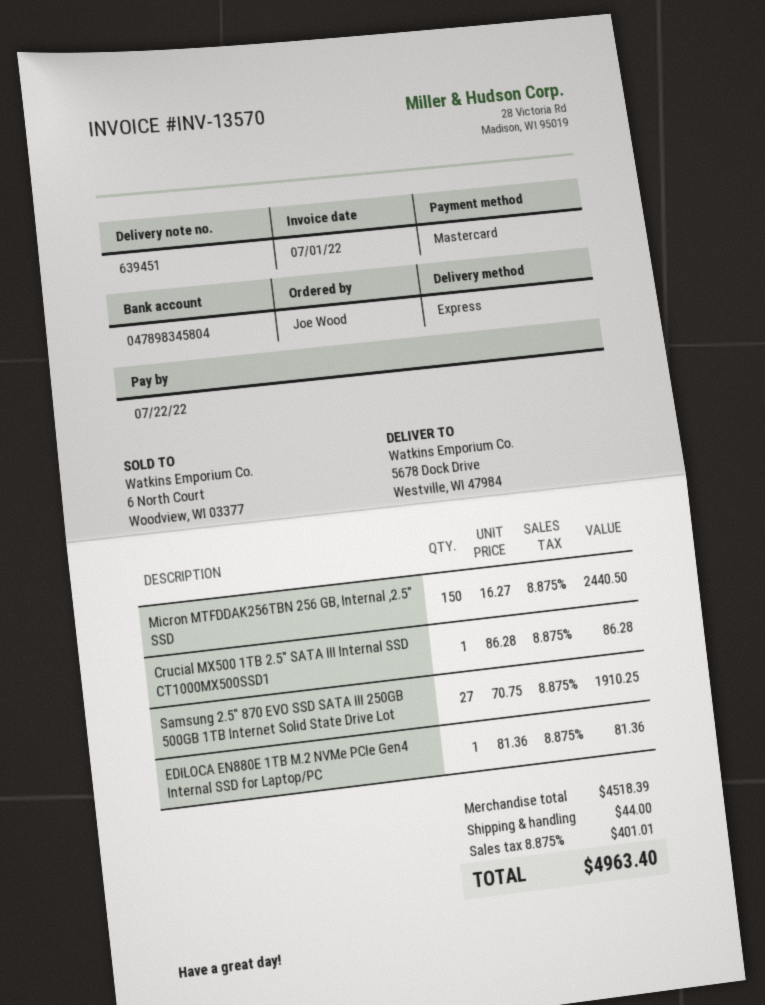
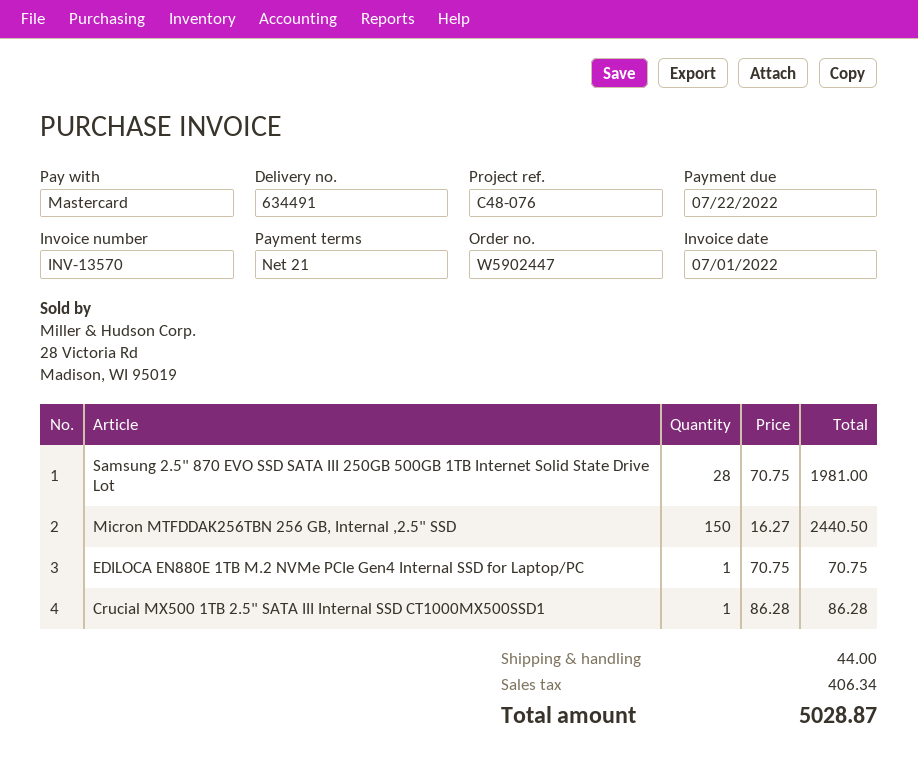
delivery note number: 639451 -> 634491
Samsung 2.5" 870 EVO SSD SATA III 250GB 500GB 1TB Internet Solid State Drive Lot: 27 x 70.75 = 1910.25 -> 28 x 70.75 = 1981.00
EDILOCA EN880E 1TB M.2 NVMe PCIe Gen4 Internal SSD for Laptop/PC: 1 x 81.36 = 81.36 -> 1 x 70.75 = 70.75
tax: 401.01 -> 406.34
total: 4963.40 -> 5028.87

